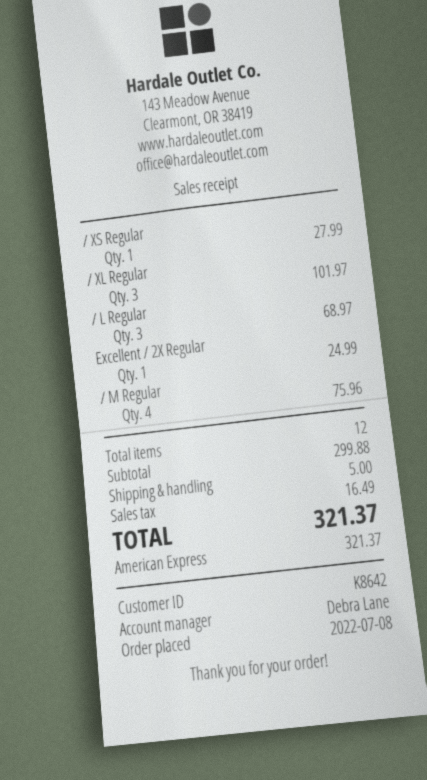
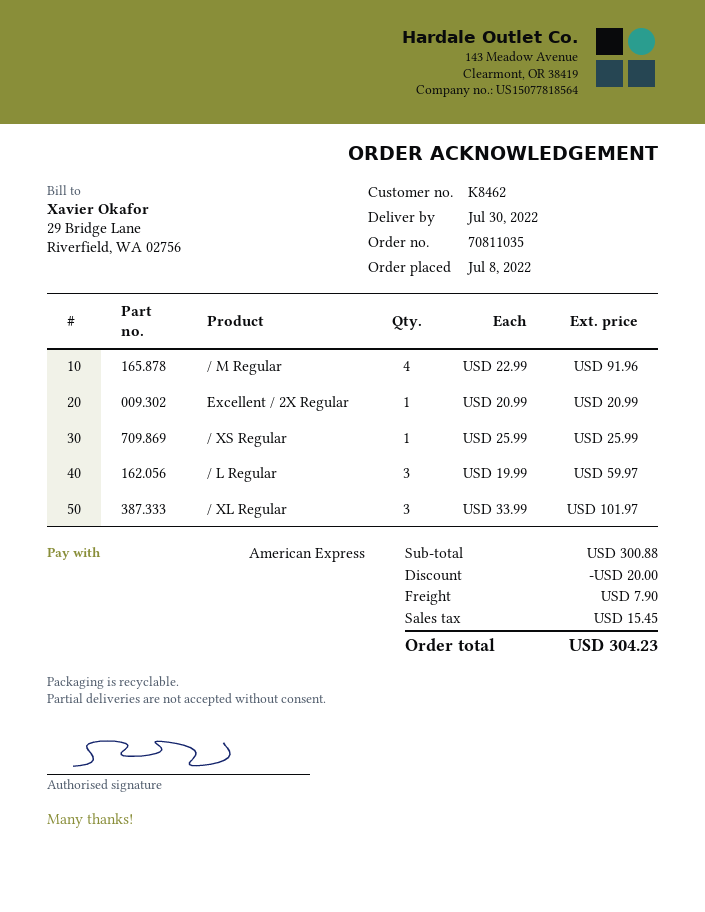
customer number: K8642 -> K8462
/ XS Regular: 1 for 27.99 -> 1 for 25.99
/ L Regular: 3 for 68.97 -> 3 for 59.97
Excellent / 2X Regular: 1 for 24.99 -> 1 for 20.99
/ M Regular: 4 for 75.96 -> 4 for 91.96
subtotal: 299.88 -> 300.88
discount: none -> 20.00
shipping: 5.00 -> 7.90
tax: 16.49 -> 15.45
total: 321.37 -> 304.23

